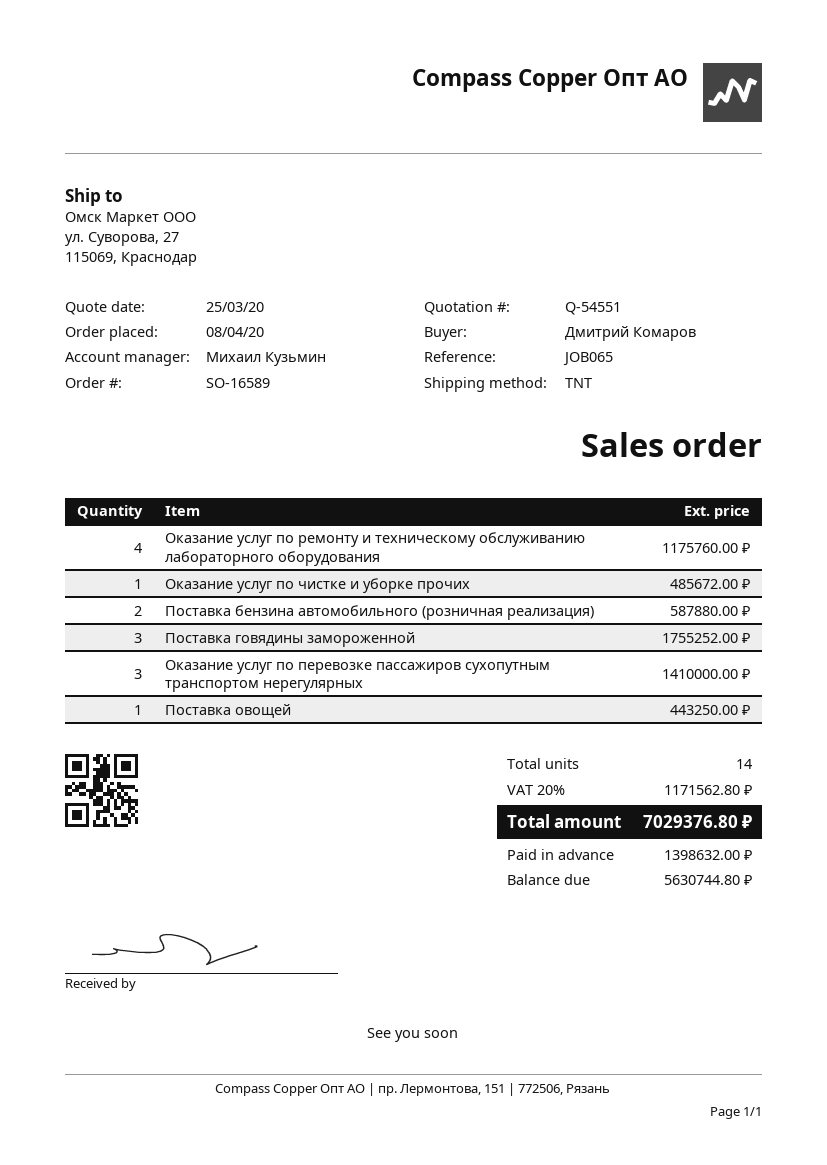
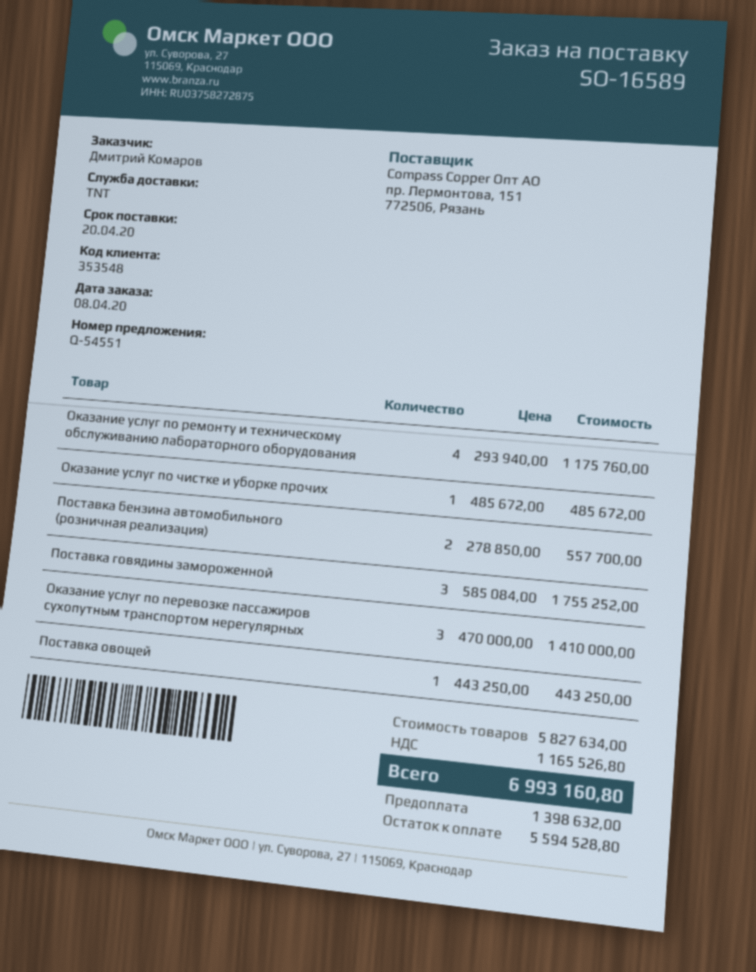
Поставка бензина автомобильного (розничная реализация): 2 for 587880.00 -> 2 for 557700.00
tax: 1171562.80 -> 1165526.80
total: 7029376.80 -> 6993160.80
balance: 5630744.80 -> 5594528.80

